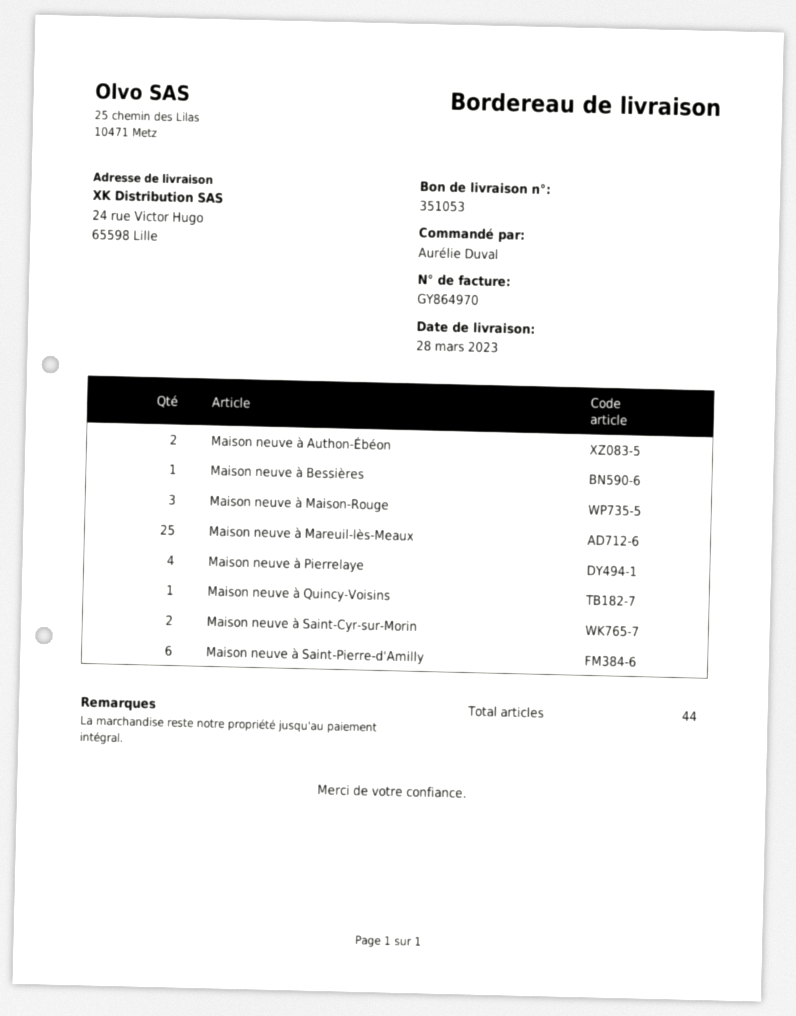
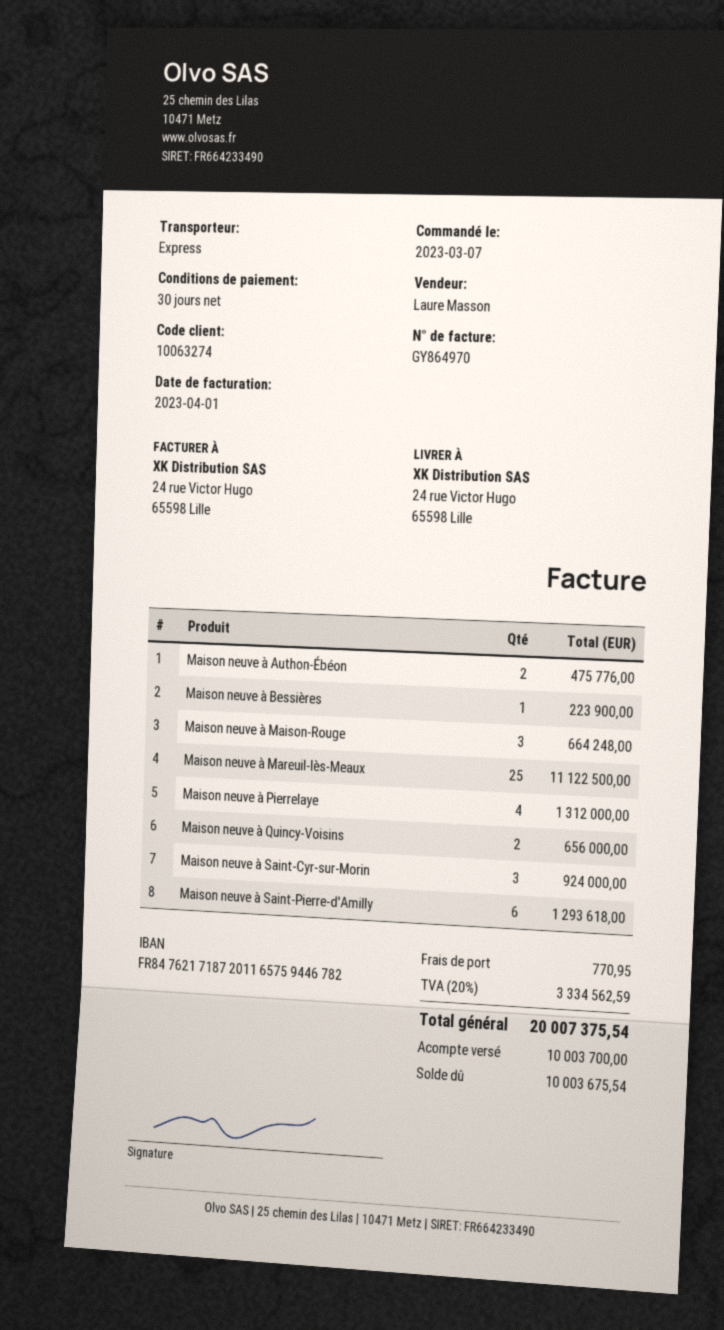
Maison neuve à Quincy-Voisins: 1 -> 2
Maison neuve à Saint-Cyr-sur-Morin: 2 -> 3

